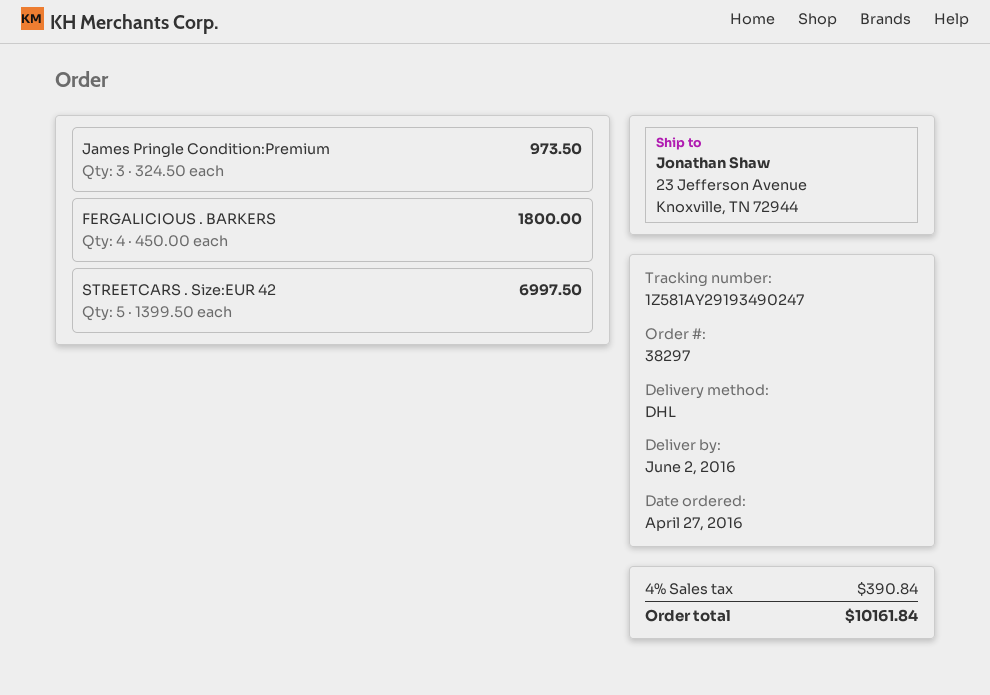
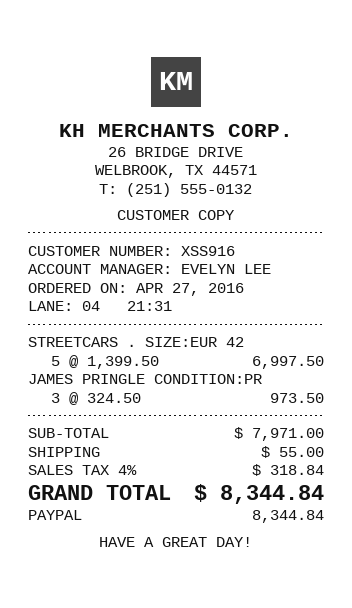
FERGALICIOUS . BARKERS: 4 x 450.00 = 1800.00 -> none
shipping: none -> 55.00
tax: 4% = 390.84 -> 4% = 318.84
total: 10161.84 -> 8344.84

